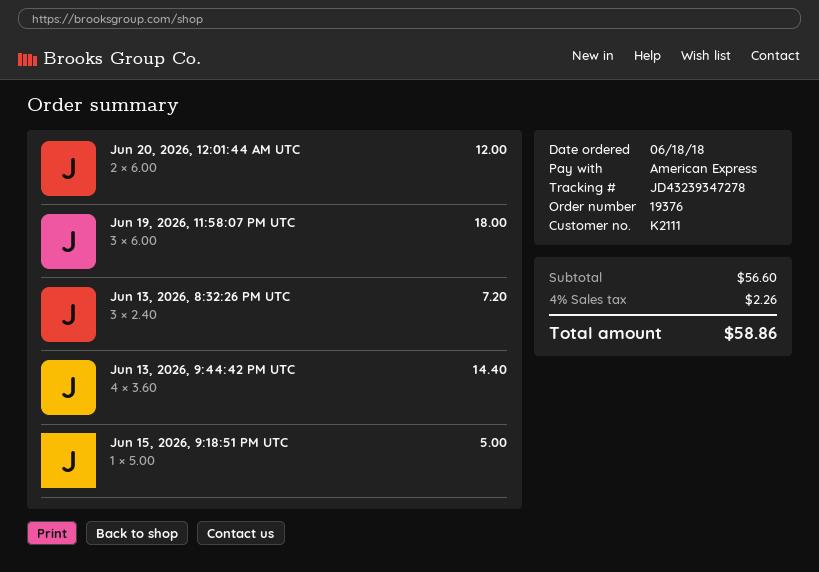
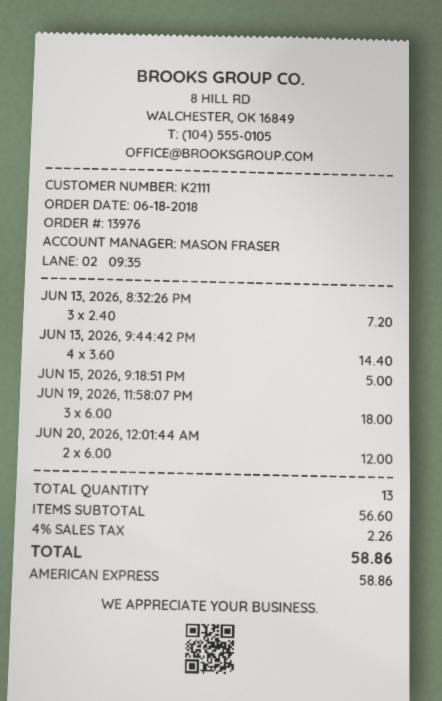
order number: 19376 -> 13976

